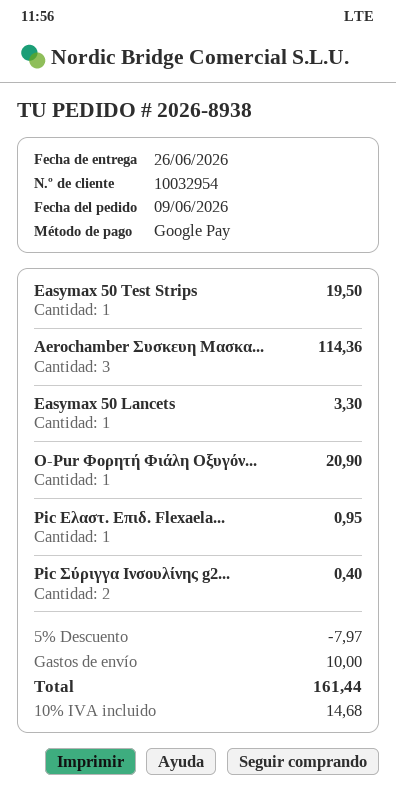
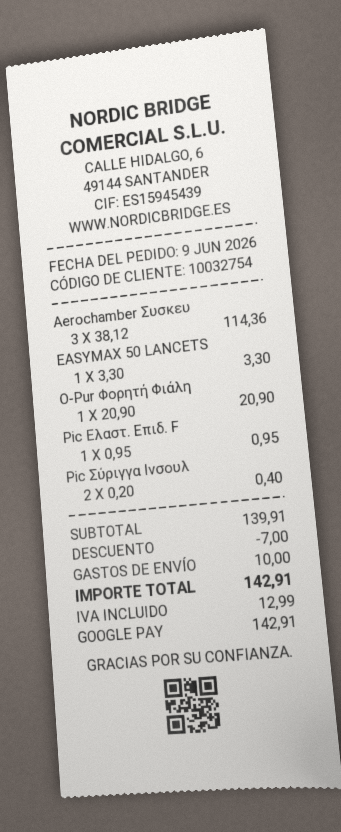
customer number: 10032954 -> 10032754
Easymax 50 Test Strips: 1 for 19.50 -> none
discount: 7.97 -> 7.00
tax: 14.68 -> 12.99
total: 161.44 -> 142.91

